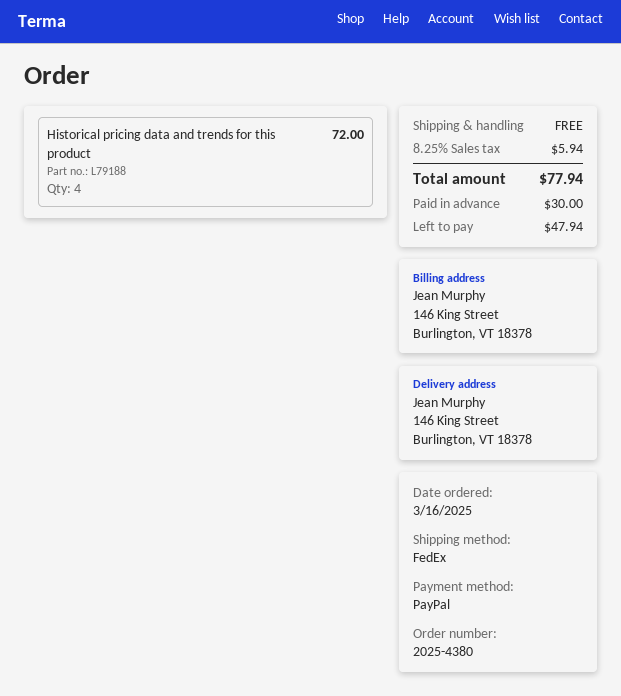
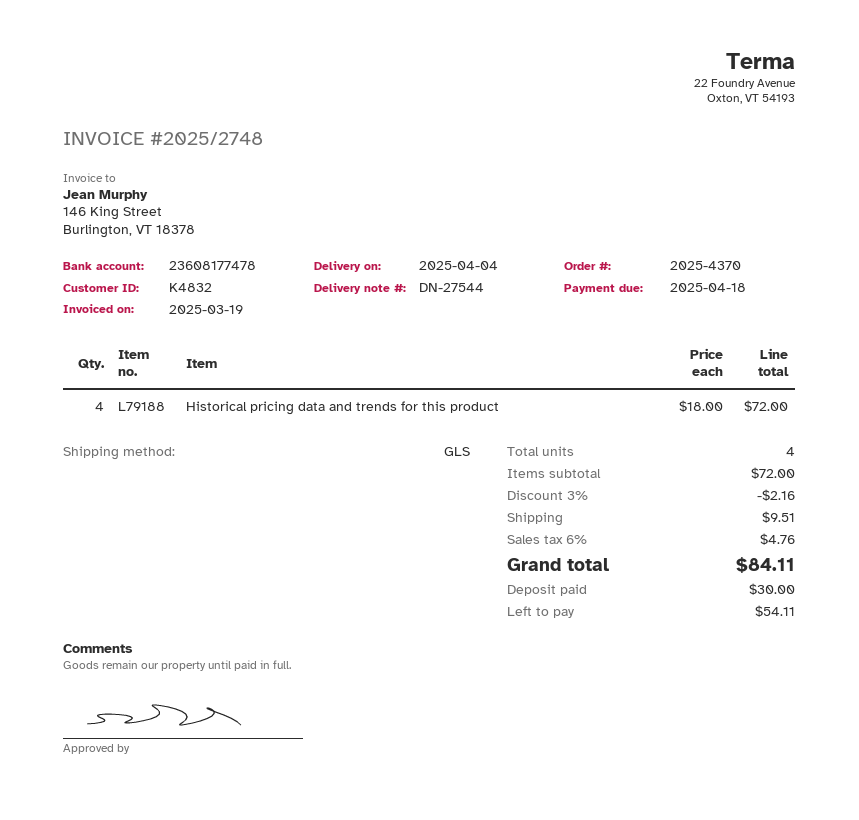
order number: 2025-4380 -> 2025-4370
shipping method: FedEx -> GLS
discount: none -> 3% = 2.16
shipping: 0.00 -> 9.51
tax: 8.25% = 5.94 -> 6% = 4.76
total: 77.94 -> 84.11
balance: 47.94 -> 54.11

